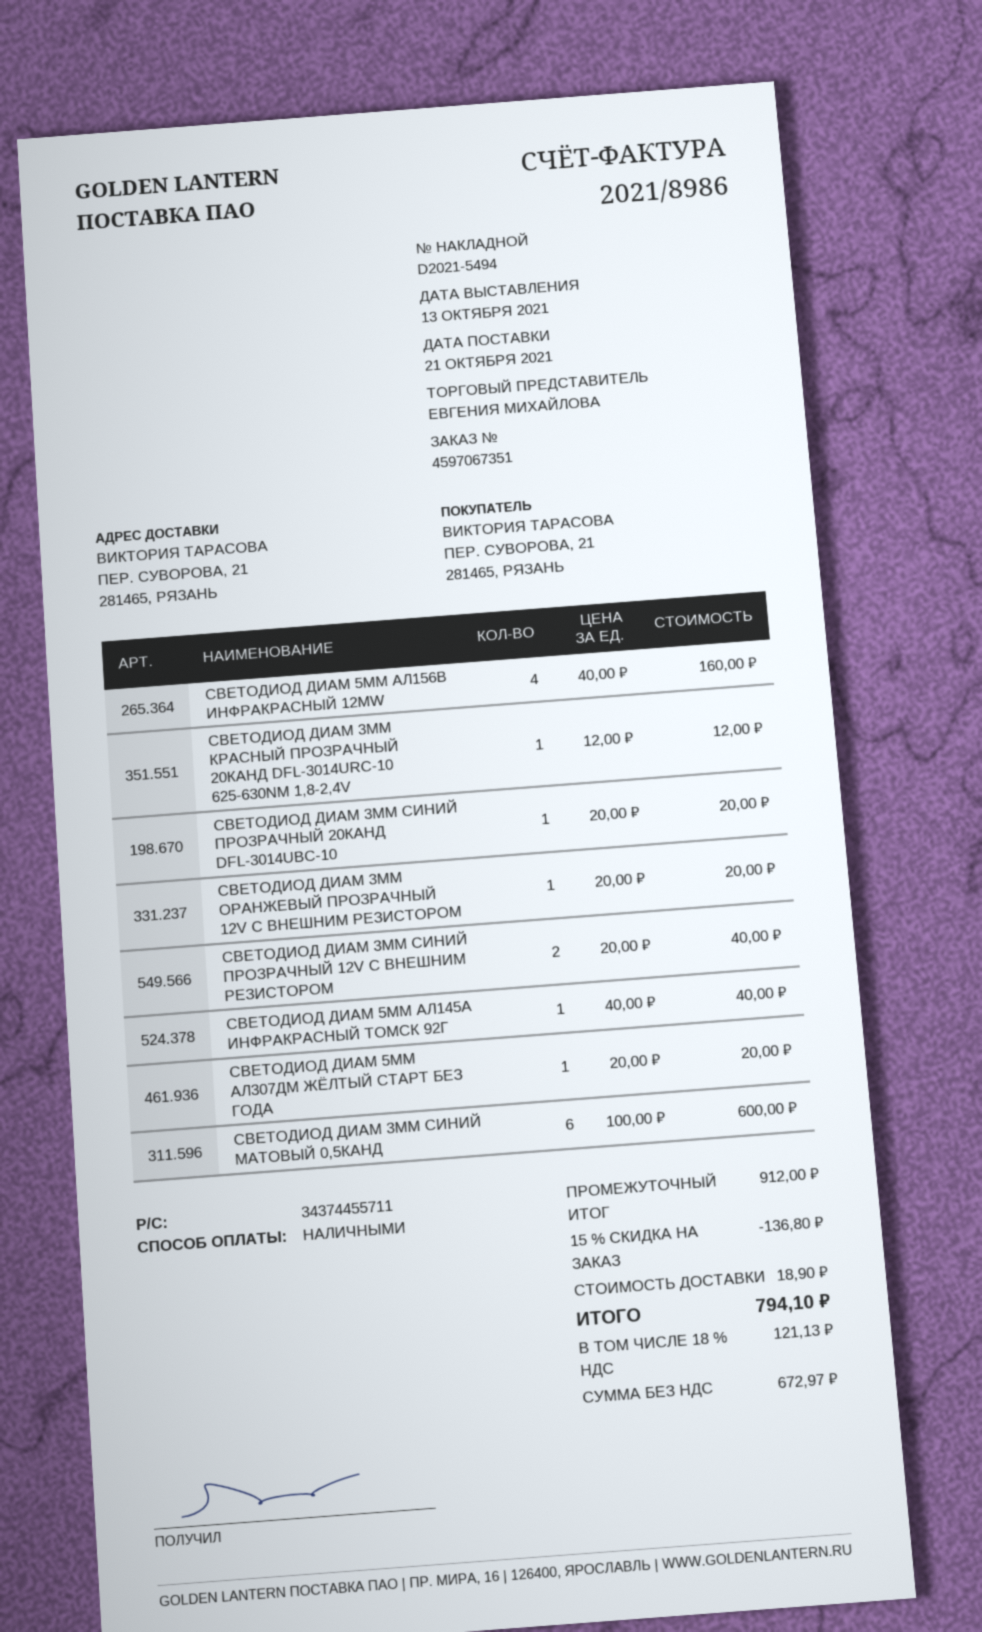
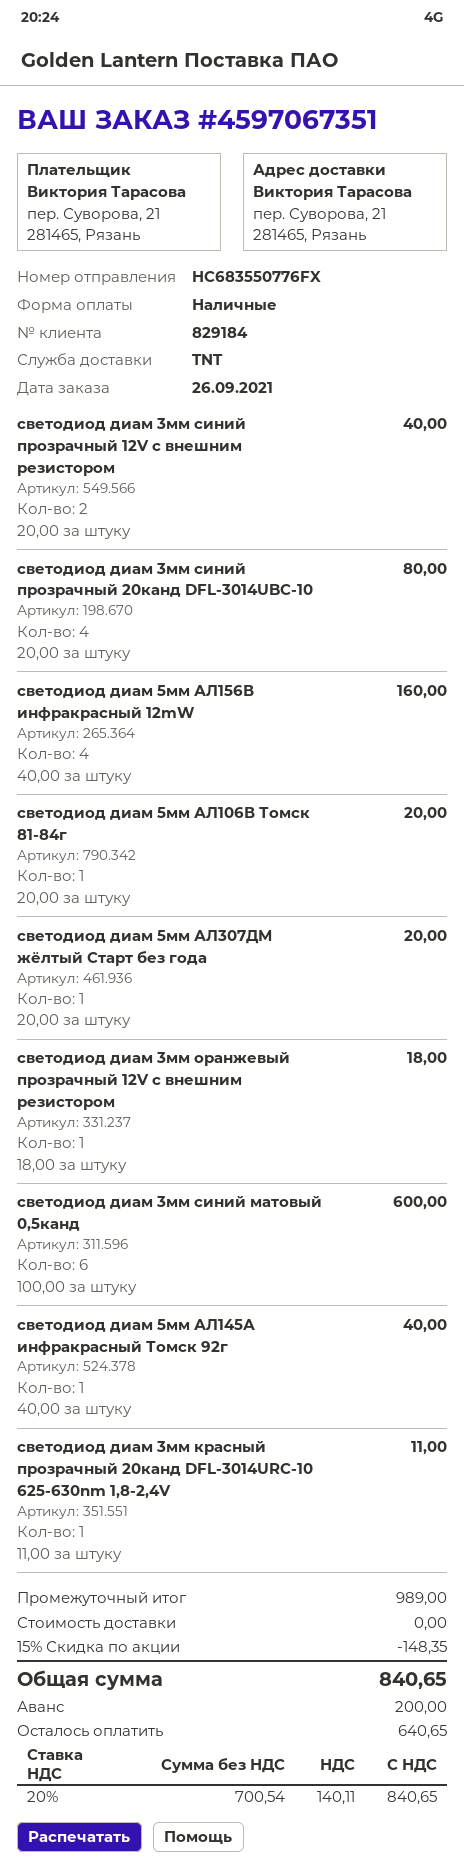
СВЕТОДИОД ДИАМ 3ММ КРАСНЫЙ ПРОЗРАЧНЫЙ 20КАНД DFL-3014URC-10 625-630NM 1,8-2,4V: 1 x 12.00 = 12.00 -> 1 x 11.00 = 11.00
СВЕТОДИОД ДИАМ 3ММ СИНИЙ ПРОЗРАЧНЫЙ 20КАНД DFL-3014UBC-10: 1 x 20.00 = 20.00 -> 4 x 20.00 = 80.00
СВЕТОДИОД ДИАМ 3ММ ОРАНЖЕВЫЙ ПРОЗРАЧНЫЙ 12V С ВНЕШНИМ РЕЗИСТОРОМ: 1 x 20.00 = 20.00 -> 1 x 18.00 = 18.00
светодиод диам 5мм АЛ106В Томск 81-84г: none -> 1 x 20.00 = 20.00
subtotal: 912.00 -> 989.00
discount: 15% = 136.80 -> 15% = 148.35
shipping: 18.90 -> 0.00
net: 672.97 -> 700.54
tax: 18% = 121.13 -> 20% = 140.11
total: 794.10 -> 840.65

